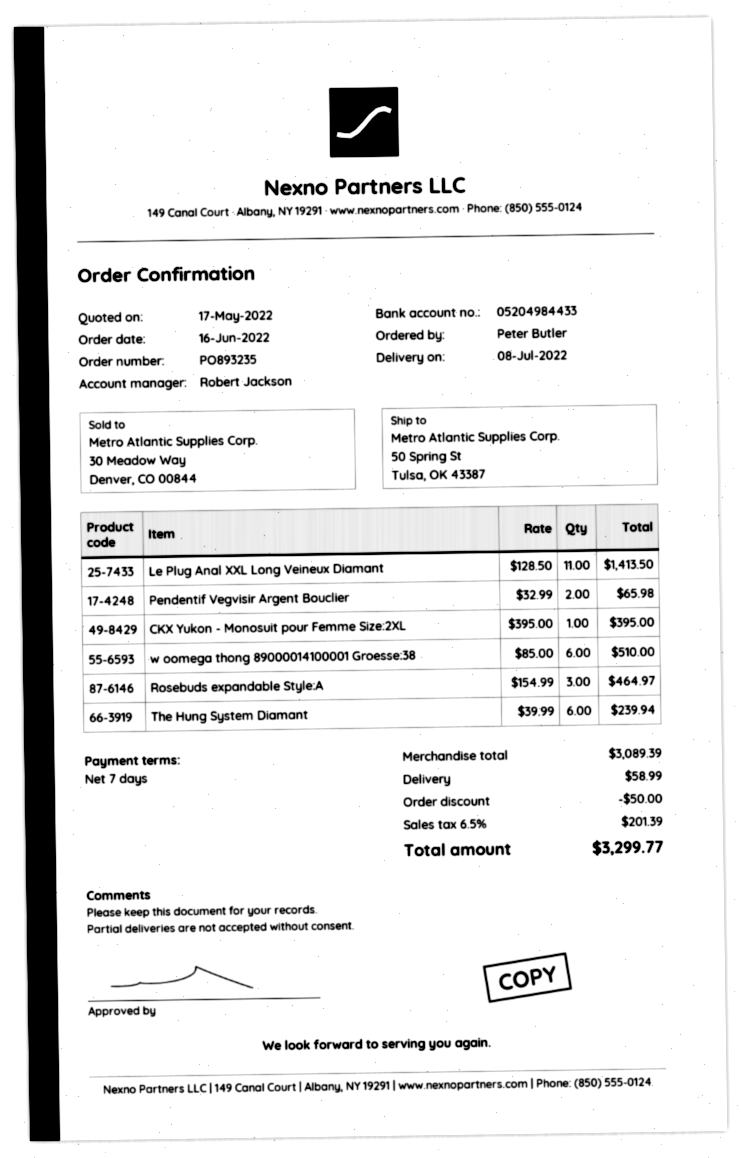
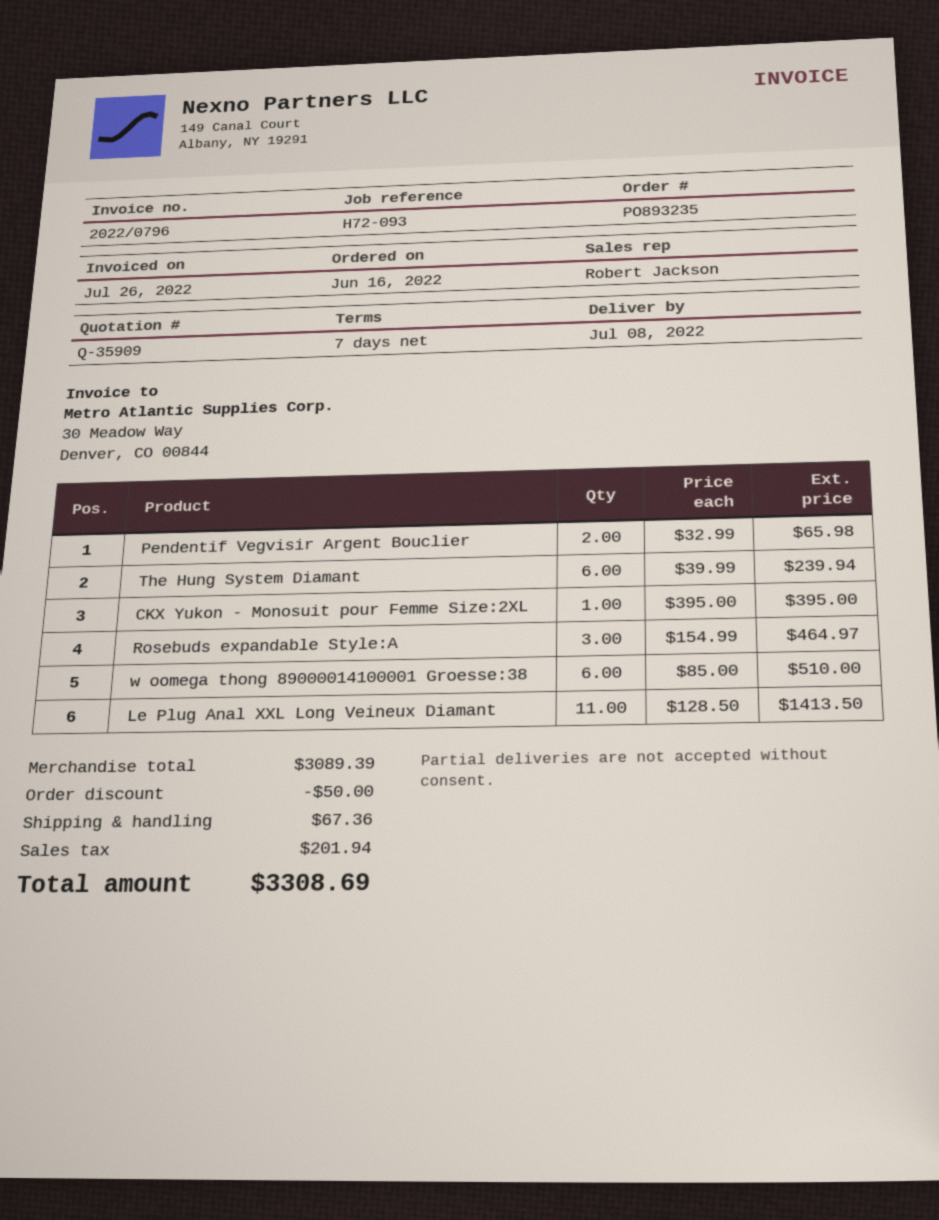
shipping: 58.99 -> 67.36
tax: 201.39 -> 201.94
total: 3299.77 -> 3308.69

